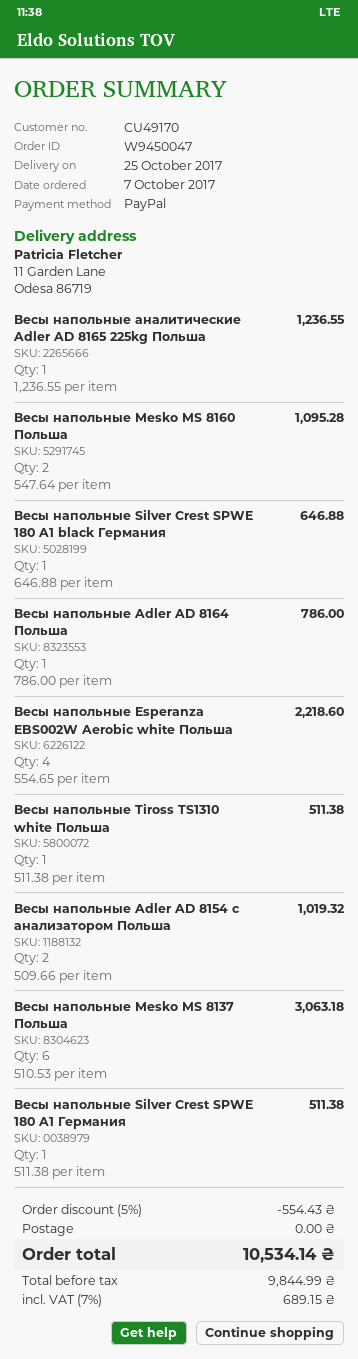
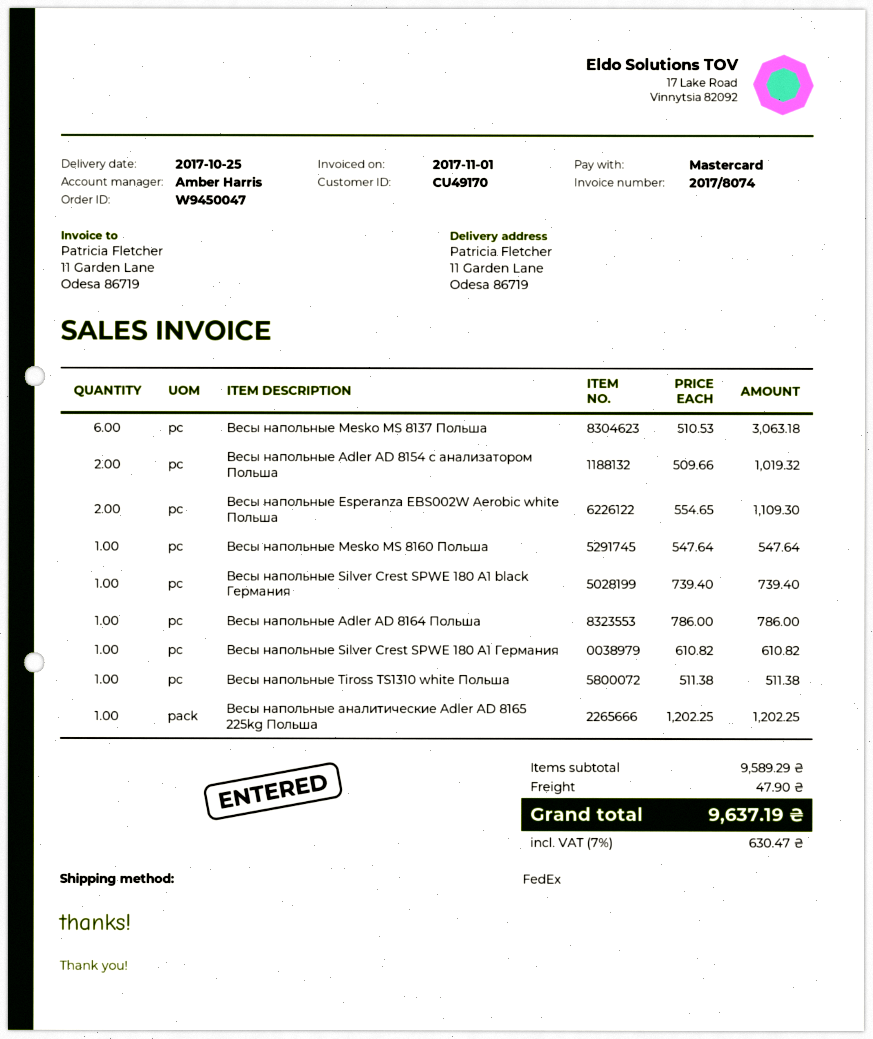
payment method: PayPal -> Mastercard
Весы напольные аналитические Adler AD 8165 225kg Польша: 1 x 1236.55 = 1236.55 -> 1 x 1202.25 = 1202.25
Весы напольные Mesko MS 8160 Польша: 2 x 547.64 = 1095.28 -> 1 x 547.64 = 547.64
Весы напольные Silver Crest SPWE 180 A1 black Германия: 1 x 646.88 = 646.88 -> 1 x 739.40 = 739.40
Весы напольные Esperanza EBS002W Aerobic white Польша: 4 x 554.65 = 2218.60 -> 2 x 554.65 = 1109.30
Весы напольные Silver Crest SPWE 180 A1 Германия: 1 x 511.38 = 511.38 -> 1 x 610.82 = 610.82
discount: 5% = 554.43 -> none
shipping: 0.00 -> 47.90
tax: 7% = 689.15 -> 7% = 630.47
total: 10534.14 -> 9637.19

